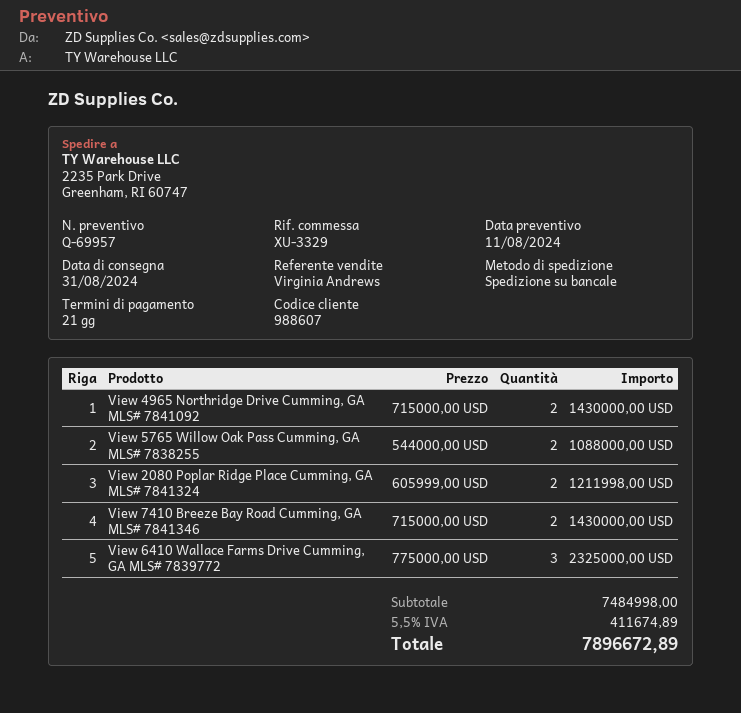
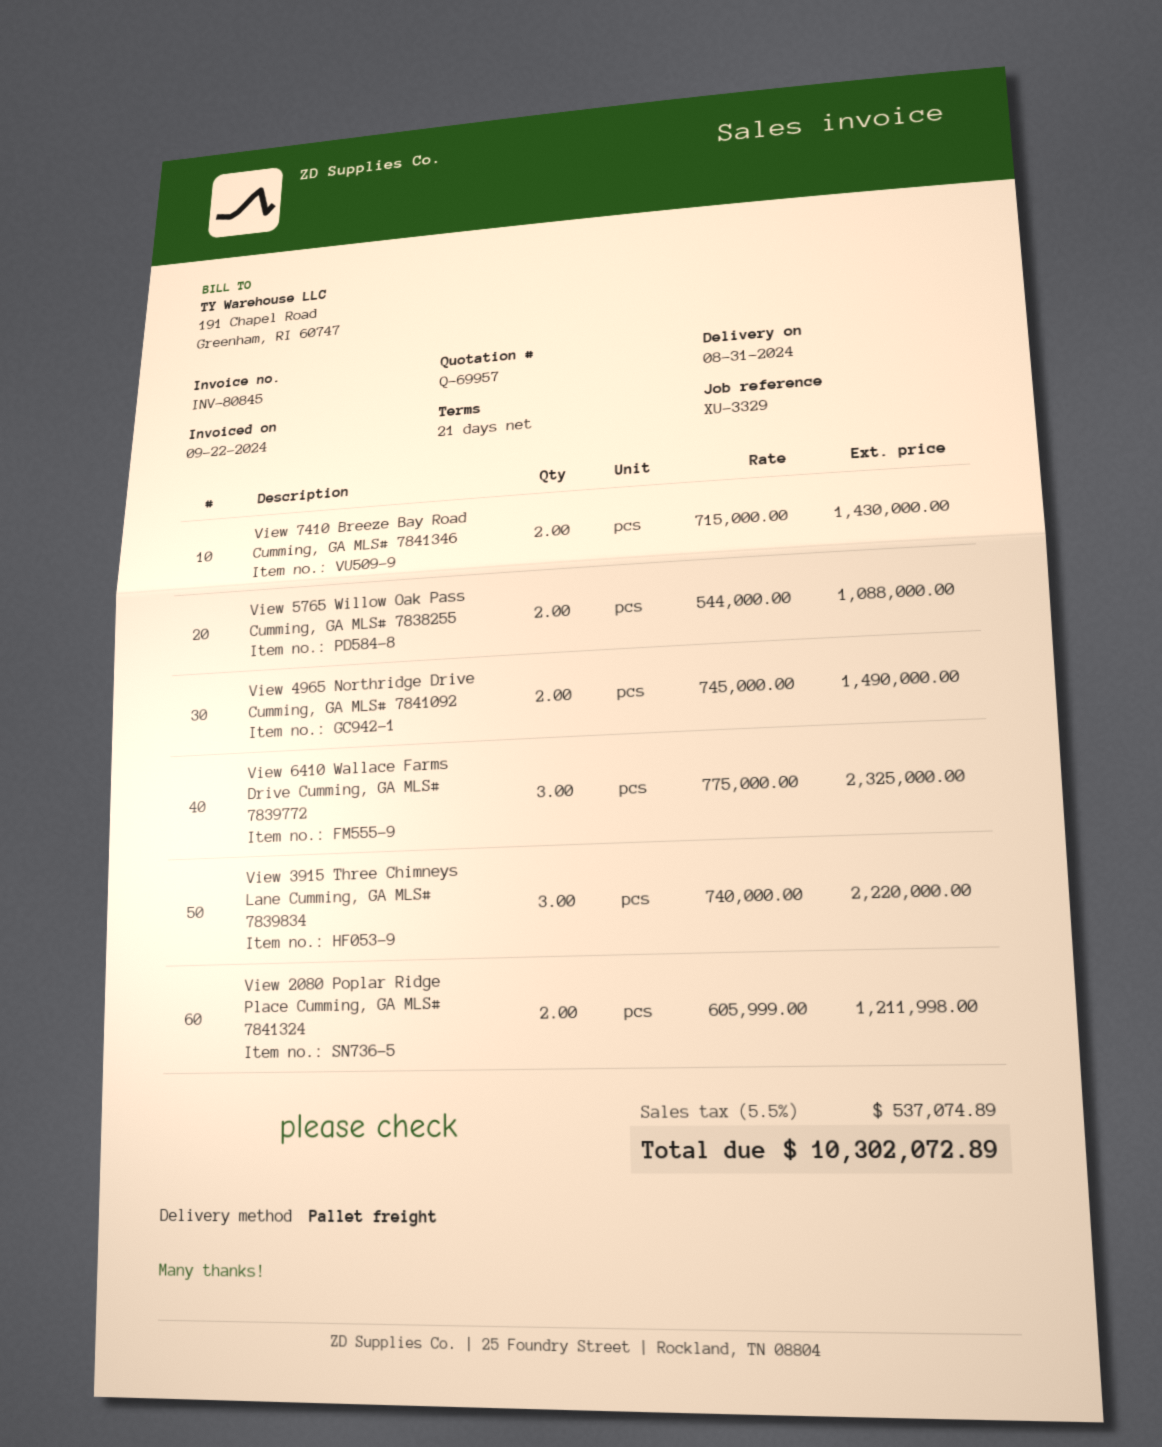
View 4965 Northridge Drive Cumming, GA MLS# 7841092: 2 x 715000.00 = 1430000.00 -> 2 x 745000.00 = 1490000.00
View 3915 Three Chimneys Lane Cumming, GA MLS# 7839834: none -> 3 x 740000.00 = 2220000.00
tax: 5.5% = 411674.89 -> 5.5% = 537074.89
total: 7896672.89 -> 10302072.89

